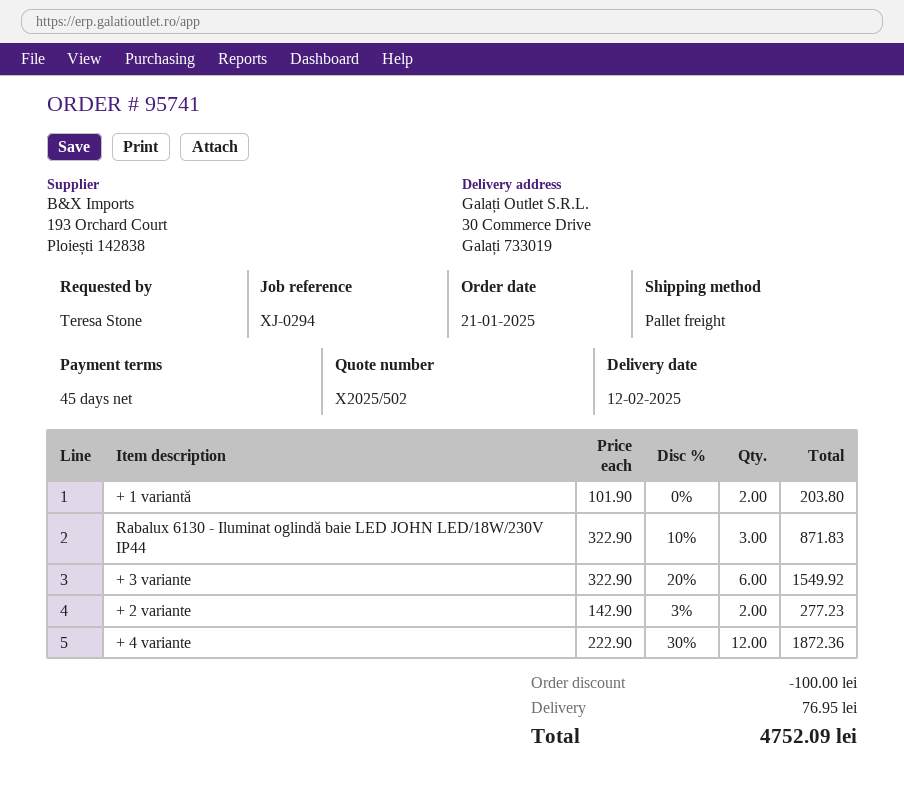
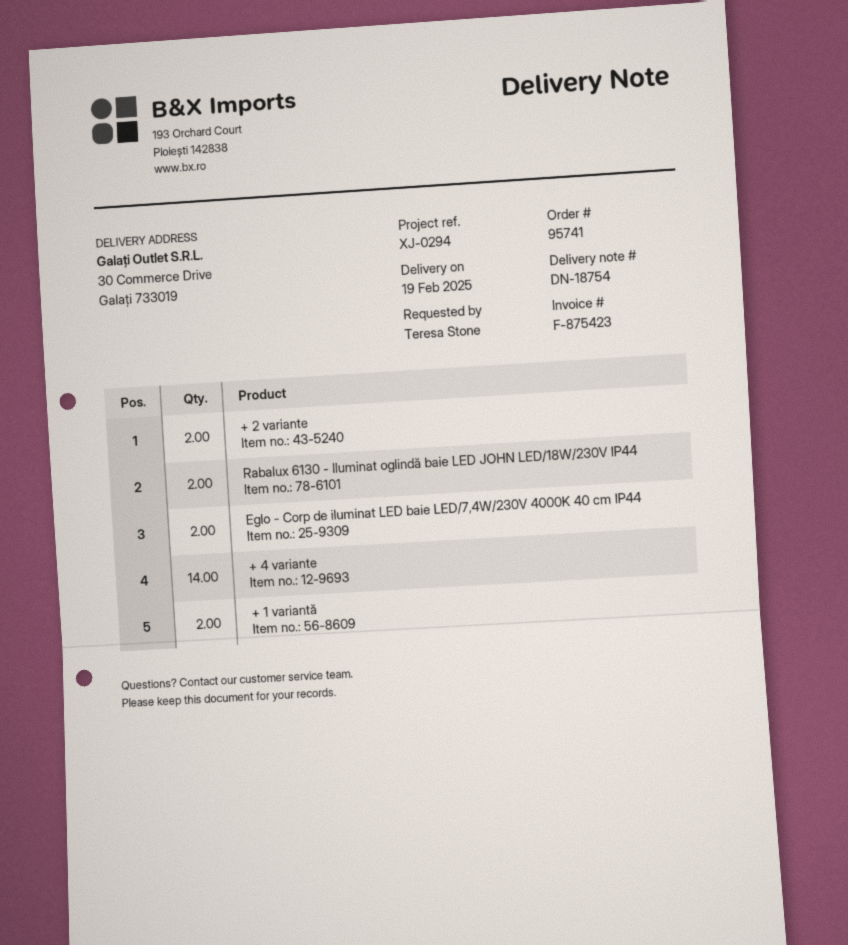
delivery date: 2025-02-12 -> 2025-02-19
Rabalux 6130 - Iluminat oglindă baie LED JOHN LED/18W/230V IP44: 3 -> 2
+ 3 variante: 6 -> none
+ 4 variante: 12 -> 14
Eglo - Corp de iluminat LED baie LED/7,4W/230V 4000K 40 cm IP44: none -> 2

